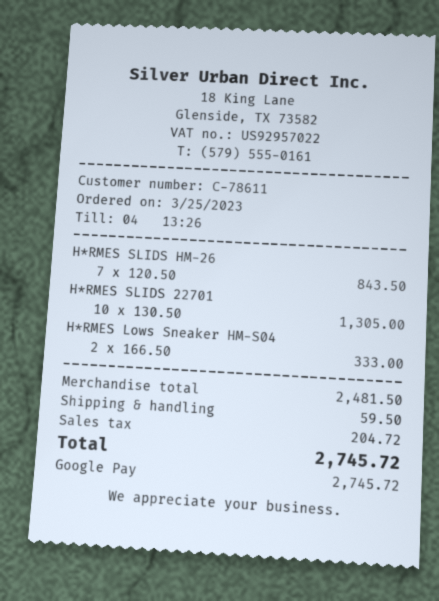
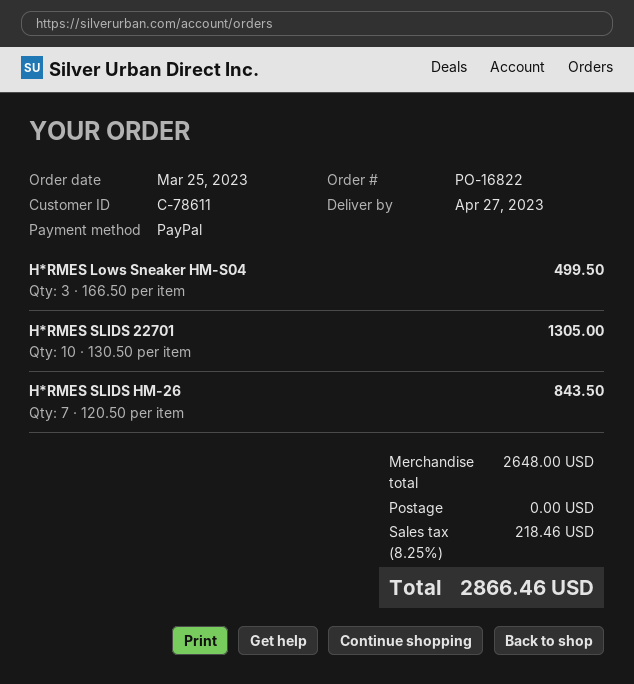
payment method: Google Pay -> PayPal
H*RMES Lows Sneaker HM-S04: 2 x 166.50 = 333.00 -> 3 x 166.50 = 499.50
subtotal: 2481.50 -> 2648.00
shipping: 59.50 -> 0.00
tax: 204.72 -> 218.46
total: 2745.72 -> 2866.46

